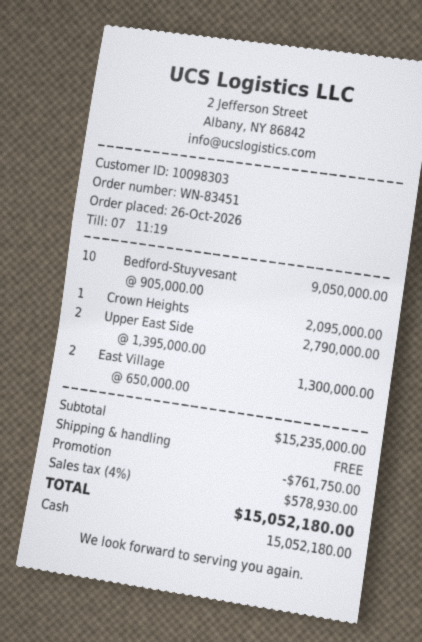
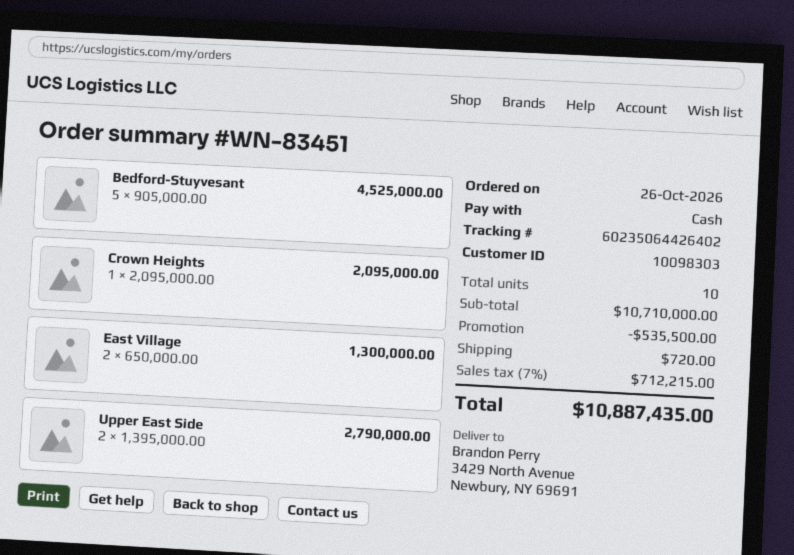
Bedford-Stuyvesant: 10 x 905000.00 = 9050000.00 -> 5 x 905000.00 = 4525000.00
subtotal: 15235000.00 -> 10710000.00
discount: 761750.00 -> 535500.00
shipping: 0.00 -> 720.00
tax: 4% = 578930.00 -> 7% = 712215.00
total: 15052180.00 -> 10887435.00

